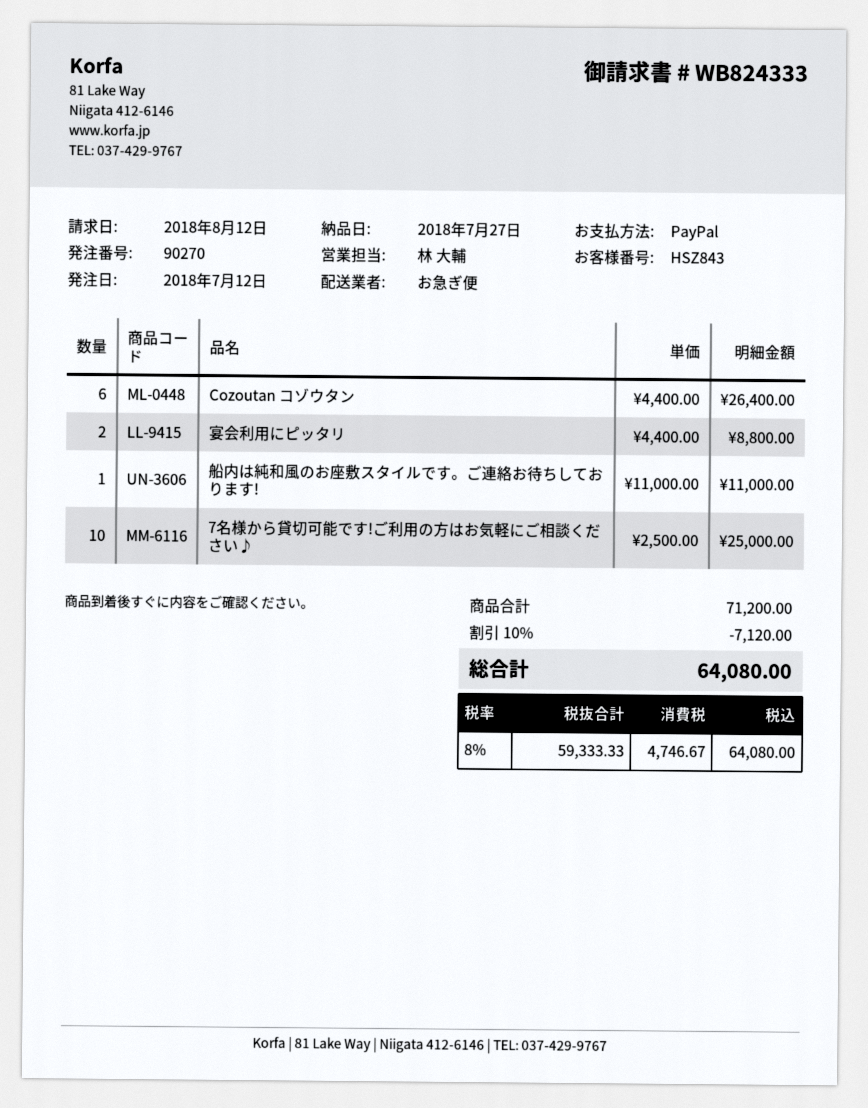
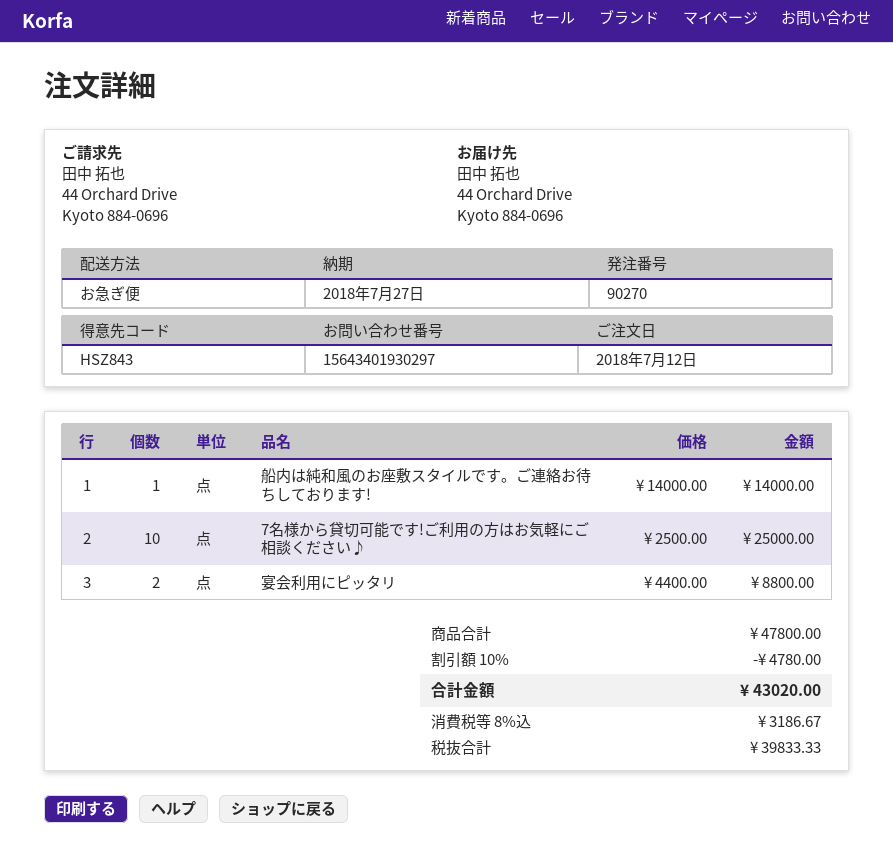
Cozoutan コゾウタン: 6 x 4400.00 = 26400.00 -> none
船内は純和風のお座敷スタイルです。ご連絡お待ちしております!: 1 x 11000.00 = 11000.00 -> 1 x 14000.00 = 14000.00
subtotal: 71200.00 -> 47800.00
discount: 10% = 7120.00 -> 10% = 4780.00
net: 59333.33 -> 39833.33
tax: 8% = 4746.67 -> 8% = 3186.67
total: 64080.00 -> 43020.00

